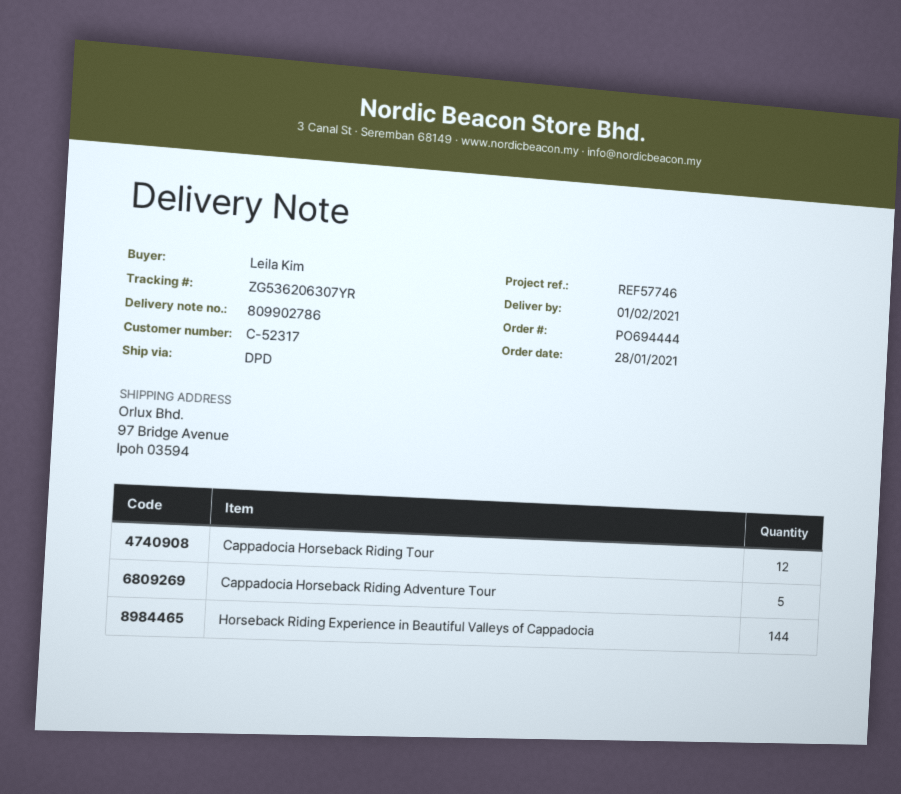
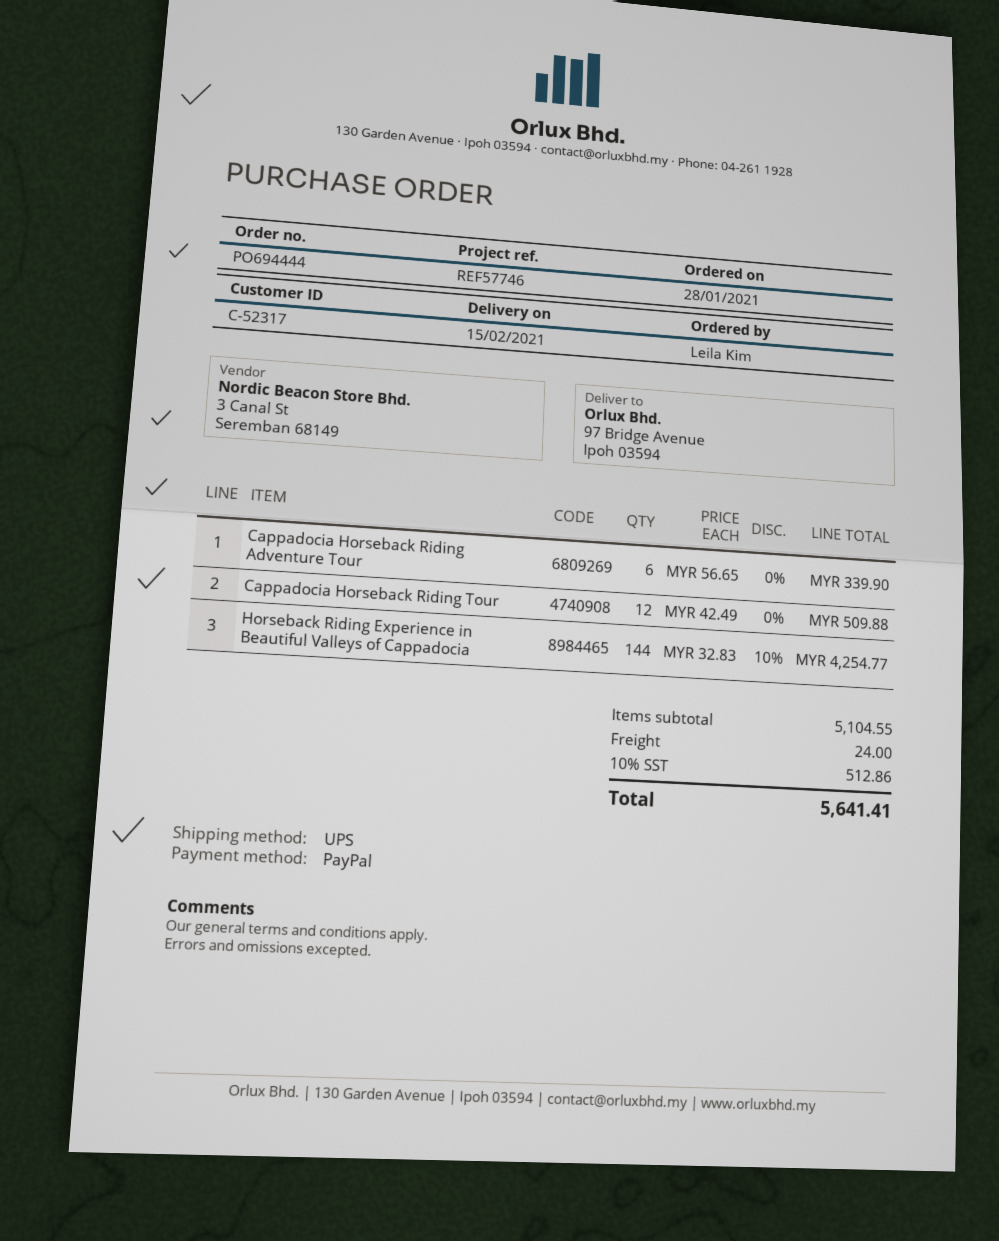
delivery date: 2021-02-01 -> 2021-02-15
shipping method: DPD -> UPS
Cappadocia Horseback Riding Adventure Tour: 5 -> 6

